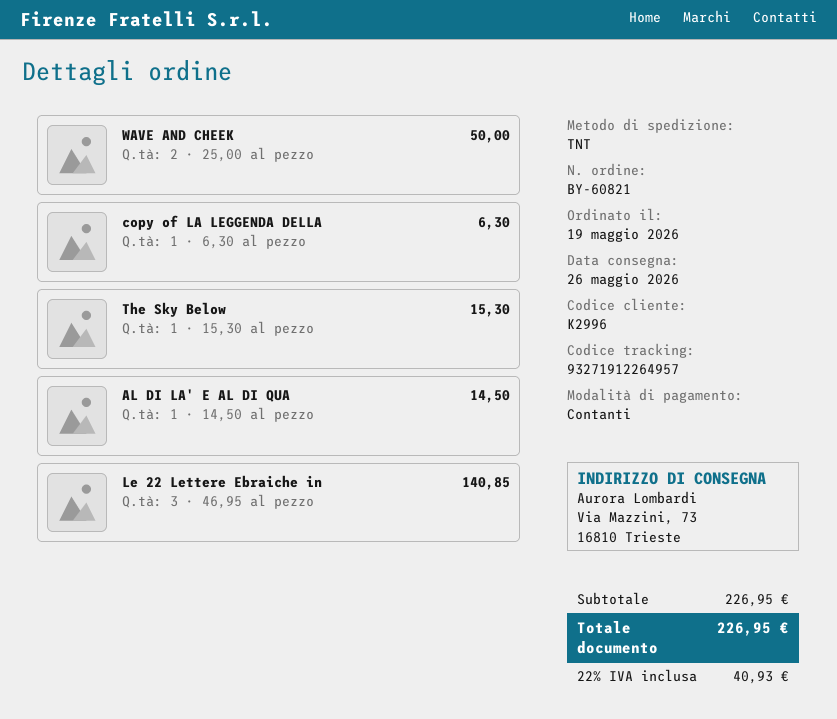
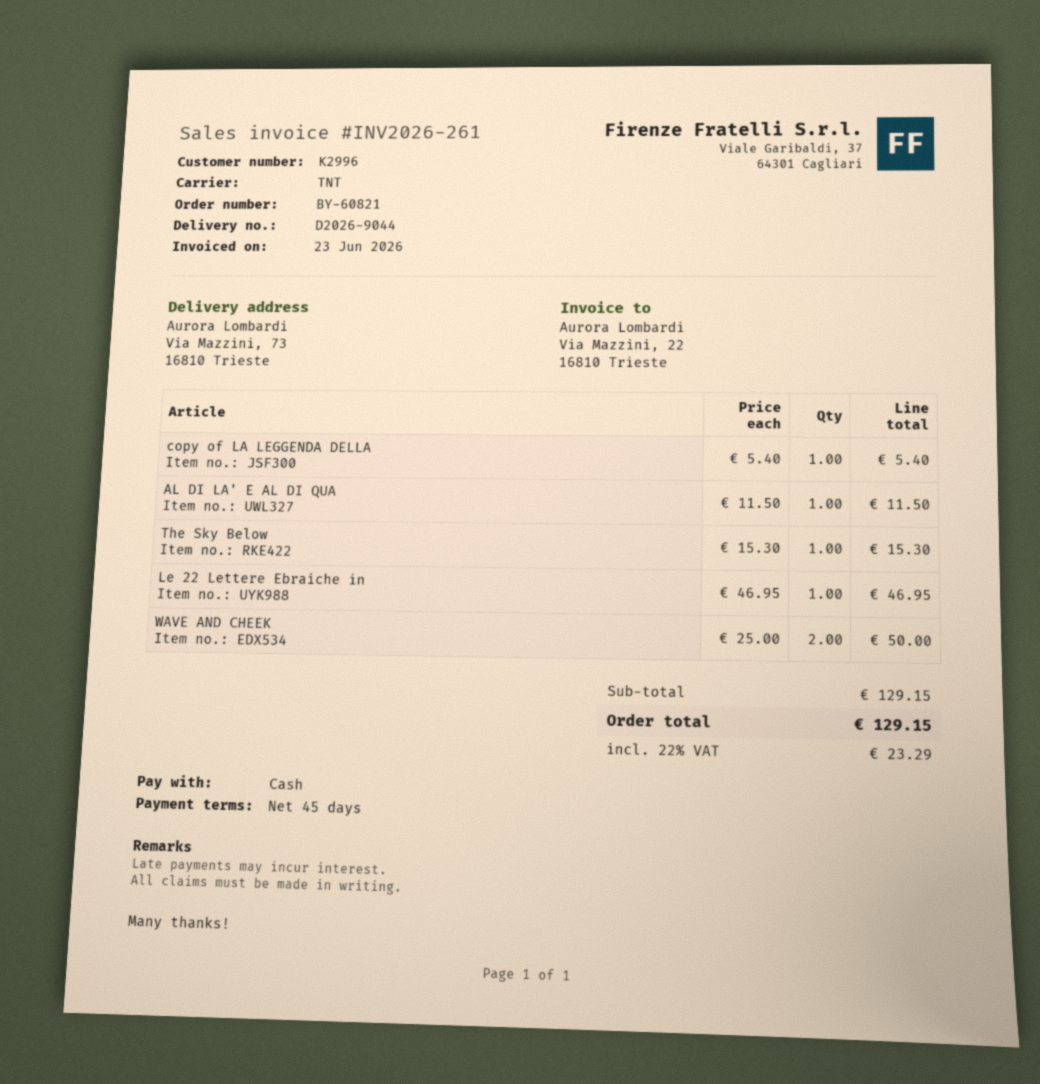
copy of LA LEGGENDA DELLA: 1 x 6.30 = 6.30 -> 1 x 5.40 = 5.40
AL DI LA' E AL DI QUA: 1 x 14.50 = 14.50 -> 1 x 11.50 = 11.50
Le 22 Lettere Ebraiche in: 3 x 46.95 = 140.85 -> 1 x 46.95 = 46.95
subtotal: 226.95 -> 129.15
tax: 22% = 40.93 -> 22% = 23.29
total: 226.95 -> 129.15

